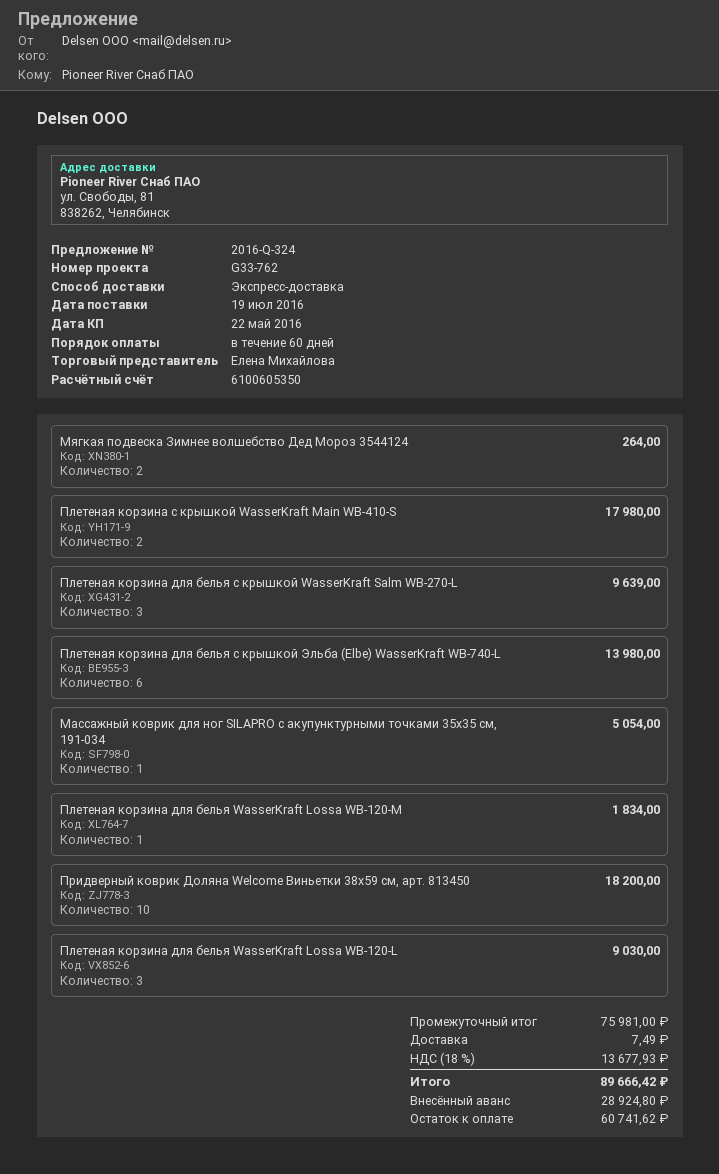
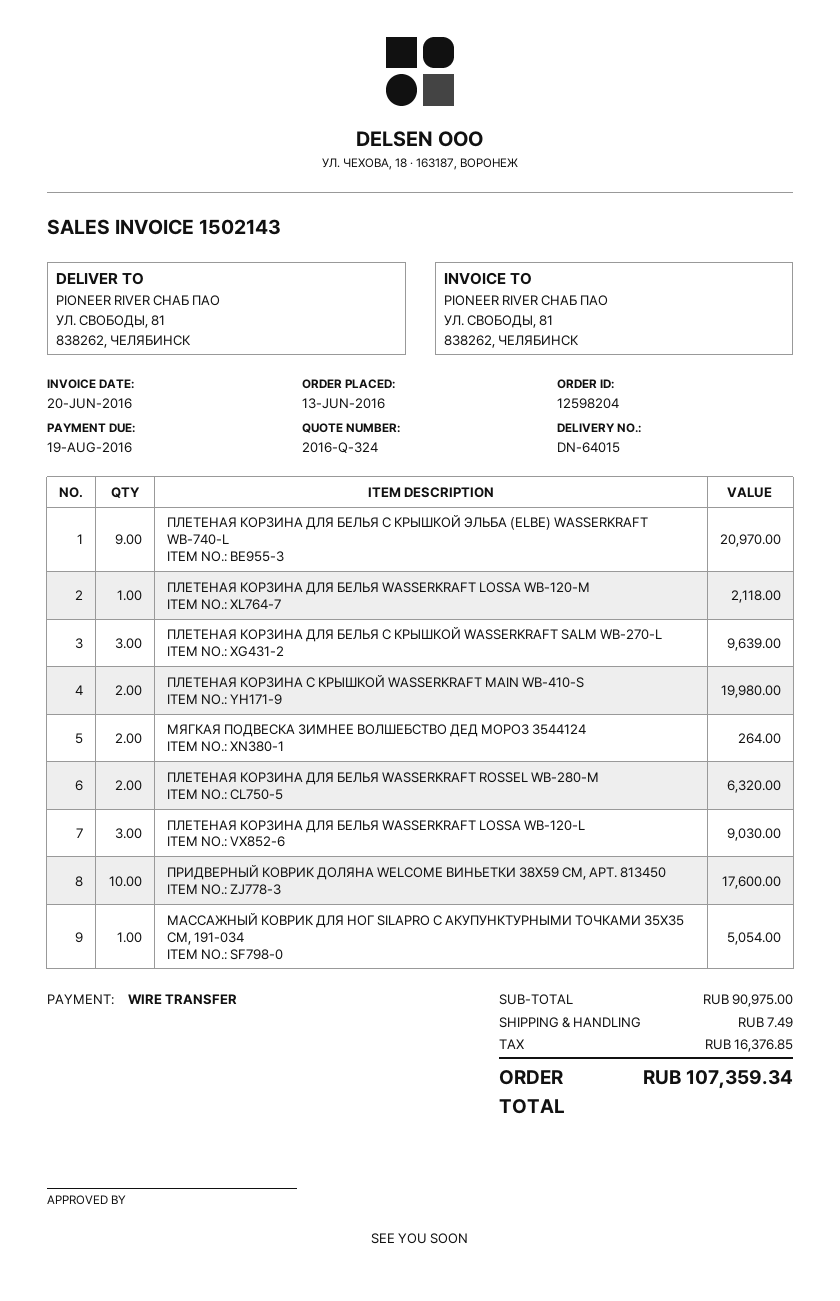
Плетеная корзина с крышкой WasserKraft Main WB-410-S: 2 for 17980.00 -> 2 for 19980.00
Плетеная корзина для белья с крышкой Эльба (Elbe) WasserKraft WB-740-L: 6 for 13980.00 -> 9 for 20970.00
Плетеная корзина для белья WasserKraft Lossa WB-120-M: 1 for 1834.00 -> 1 for 2118.00
Придверный коврик Доляна Welcome Виньетки 38х59 см, арт. 813450: 10 for 18200.00 -> 10 for 17600.00
ПЛЕТЕНАЯ КОРЗИНА ДЛЯ БЕЛЬЯ WASSERKRAFT ROSSEL WB-280-M: none -> 2 for 6320.00
subtotal: 75981.00 -> 90975.00
tax: 13677.93 -> 16376.85
total: 89666.42 -> 107359.34

